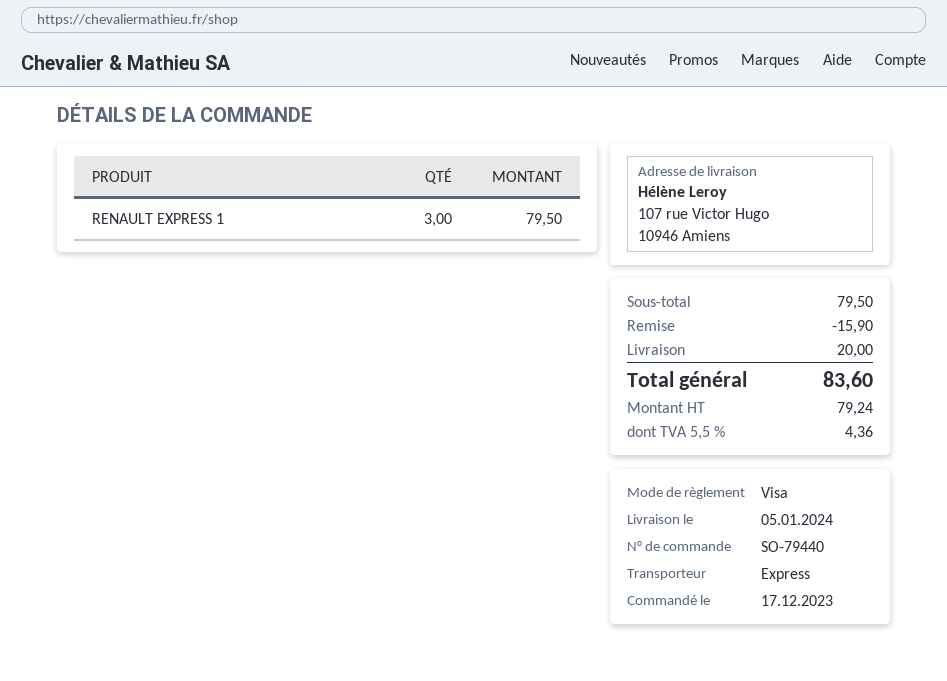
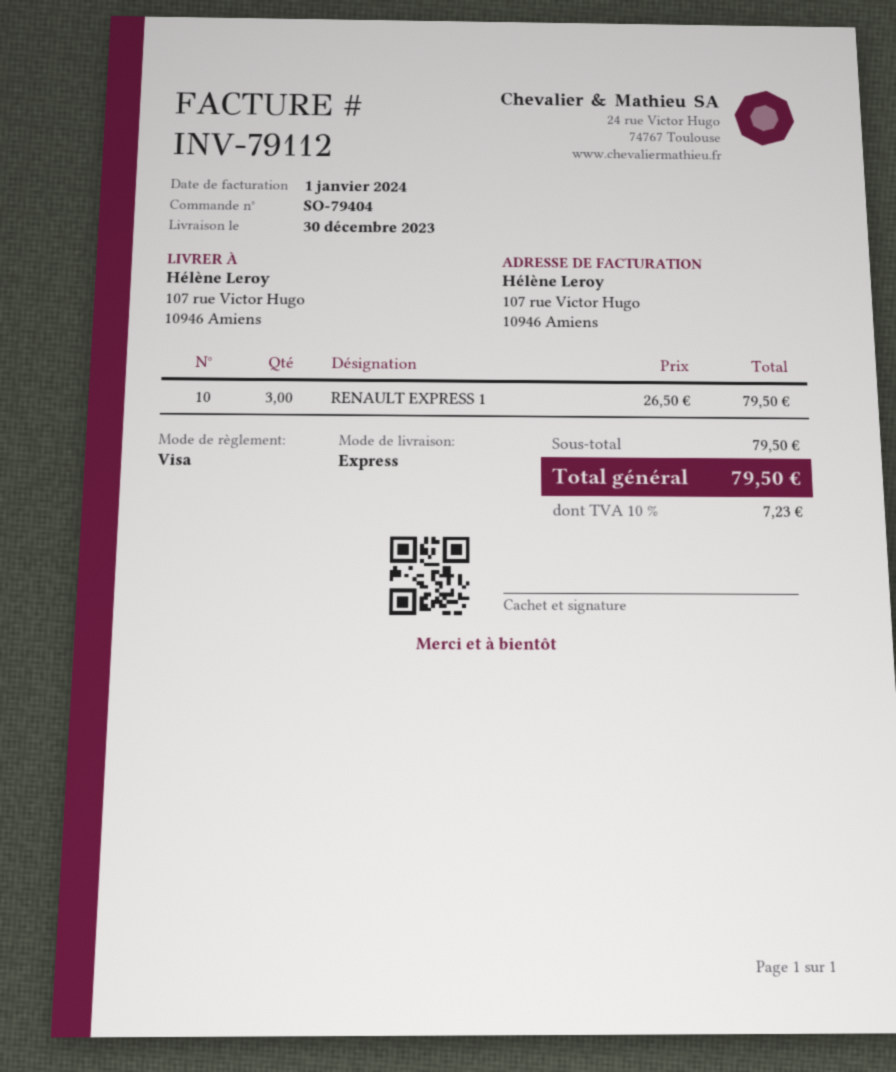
order number: SO-79440 -> SO-79404
delivery date: 2024-01-05 -> 2023-12-30
discount: 15.90 -> none
shipping: 20.00 -> none
tax: 5.5% = 4.36 -> 10% = 7.23
total: 83.60 -> 79.50

